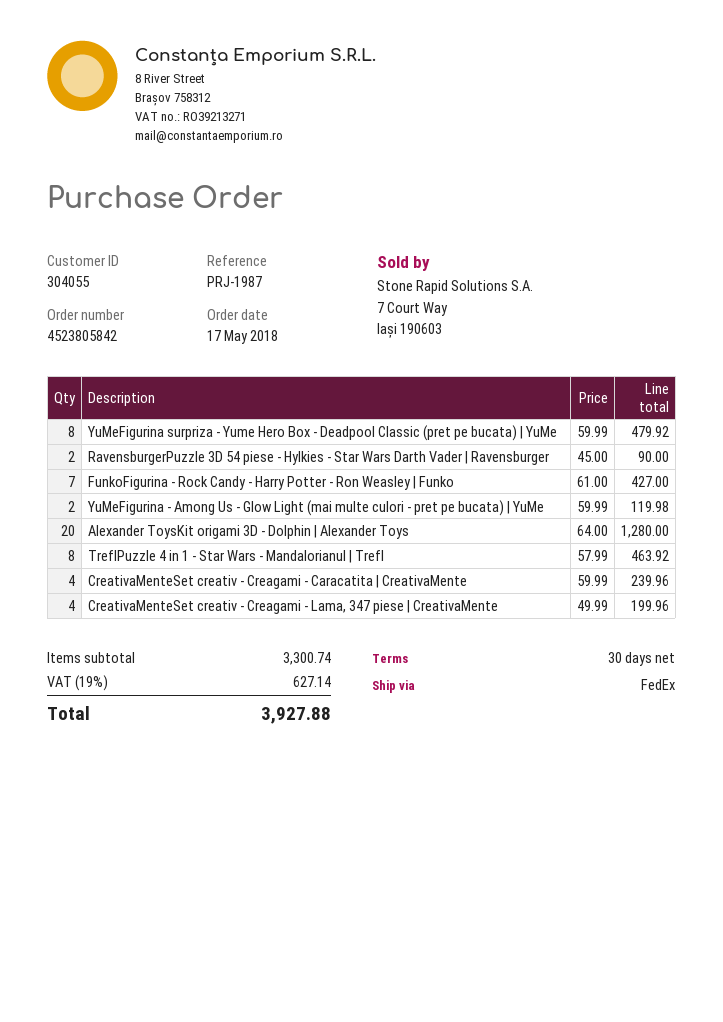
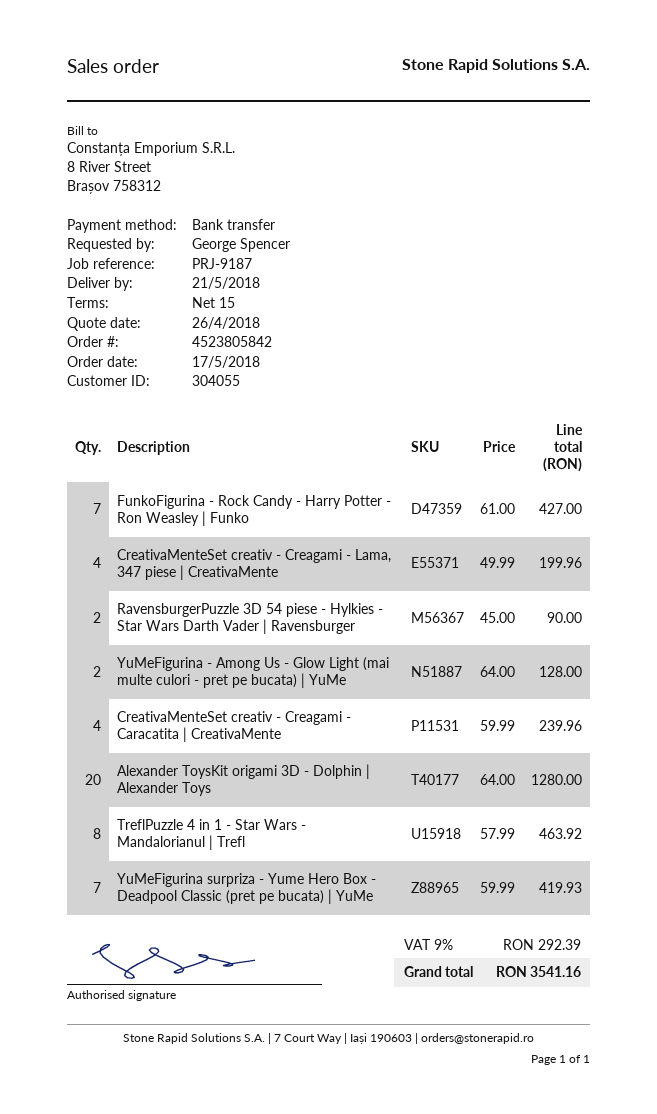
payment terms: 30 days -> 15 days
reference: PRJ-1987 -> PRJ-9187
YuMeFigurina surpriza - Yume Hero Box - Deadpool Classic (pret pe bucata) | YuMe: 8 x 59.99 = 479.92 -> 7 x 59.99 = 419.93
YuMeFigurina - Among Us - Glow Light (mai multe culori - pret pe bucata) | YuMe: 2 x 59.99 = 119.98 -> 2 x 64.00 = 128.00
tax: 19% = 627.14 -> 9% = 292.39
total: 3927.88 -> 3541.16

